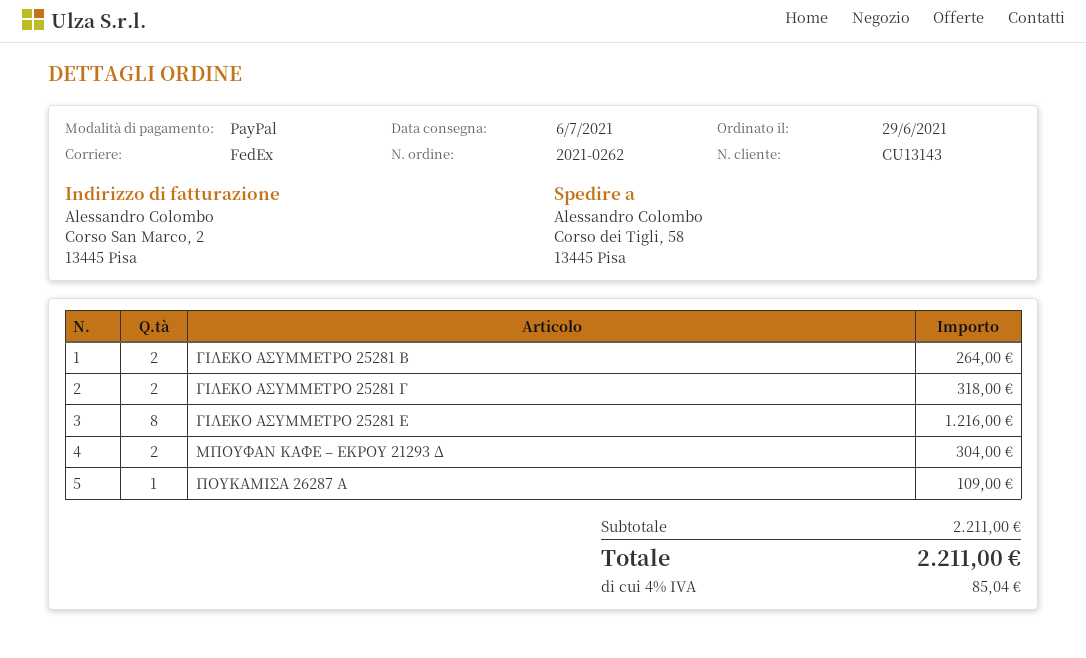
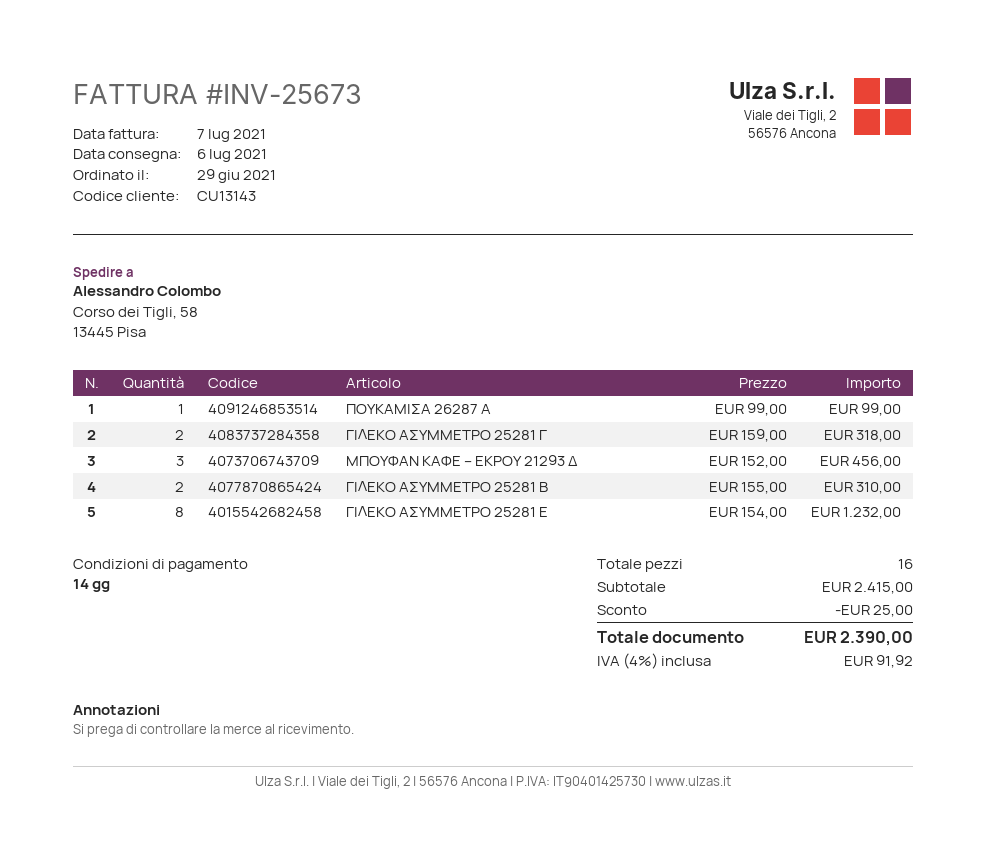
ΓΙΛΕΚΟ ΑΣΥΜΜΕΤΡΟ 25281 Β: 2 for 264.00 -> 2 for 310.00
ΓΙΛΕΚΟ ΑΣΥΜΜΕΤΡΟ 25281 Ε: 8 for 1216.00 -> 8 for 1232.00
ΜΠΟΥΦΑΝ ΚΑΦΕ – ΕΚΡΟΥ 21293 Δ: 2 for 304.00 -> 3 for 456.00
ΠΟΥΚΑΜΙΣΑ 26287 Α: 1 for 109.00 -> 1 for 99.00
subtotal: 2211.00 -> 2415.00
discount: none -> 25.00
tax: 4% = 85.04 -> 4% = 91.92
total: 2211.00 -> 2390.00

